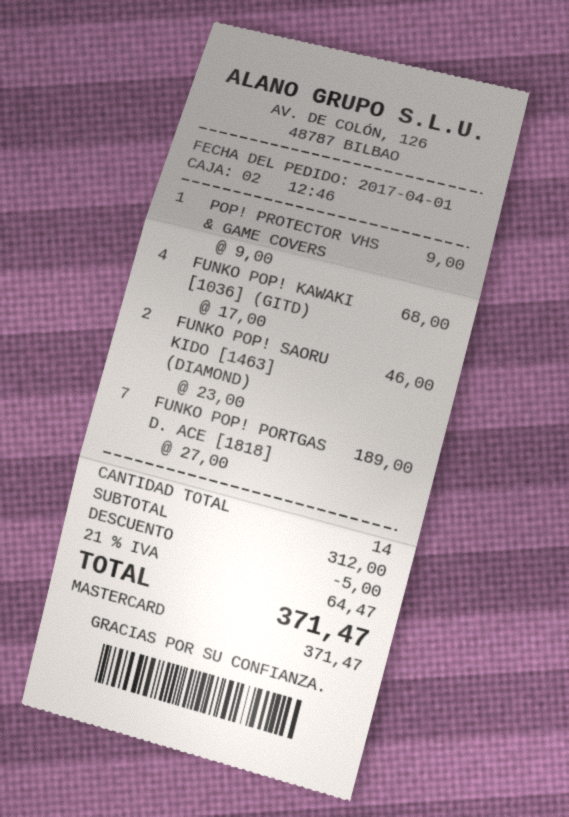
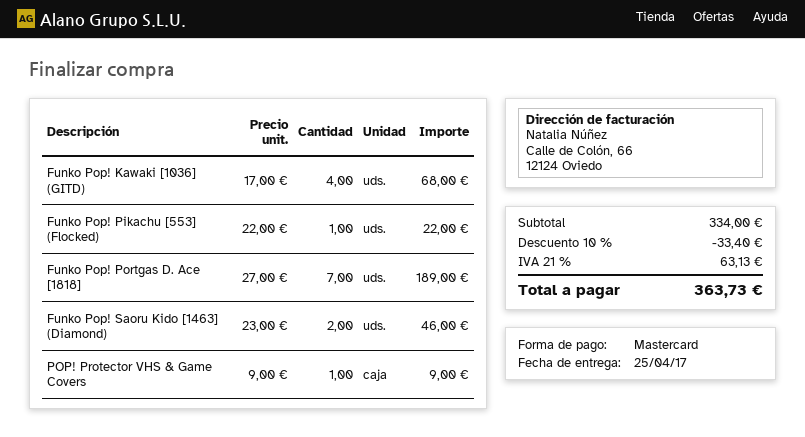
Funko Pop! Pikachu [553] (Flocked): none -> 1 x 22.00 = 22.00
subtotal: 312.00 -> 334.00
discount: 5.00 -> 33.40
tax: 21% = 64.47 -> 21% = 63.13
total: 371.47 -> 363.73

